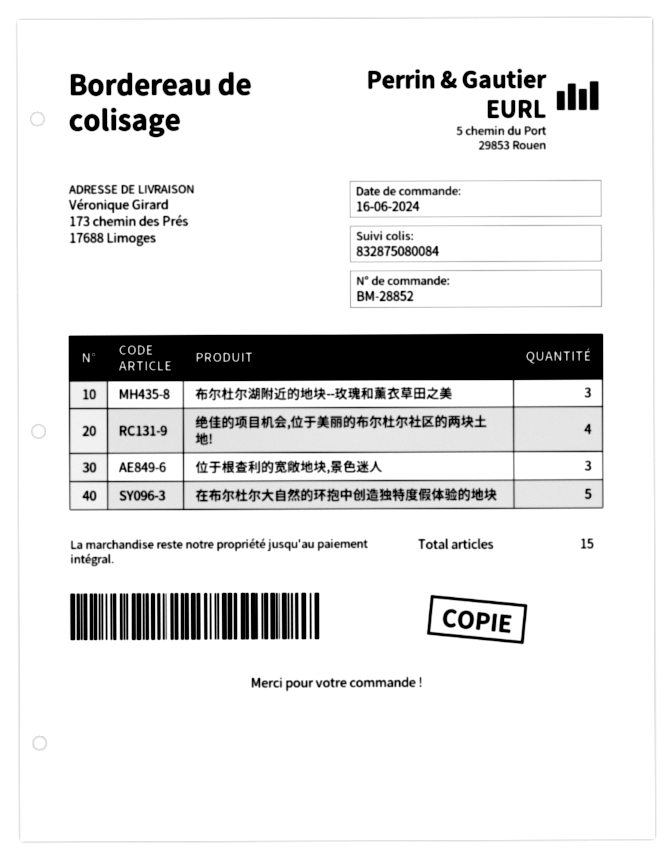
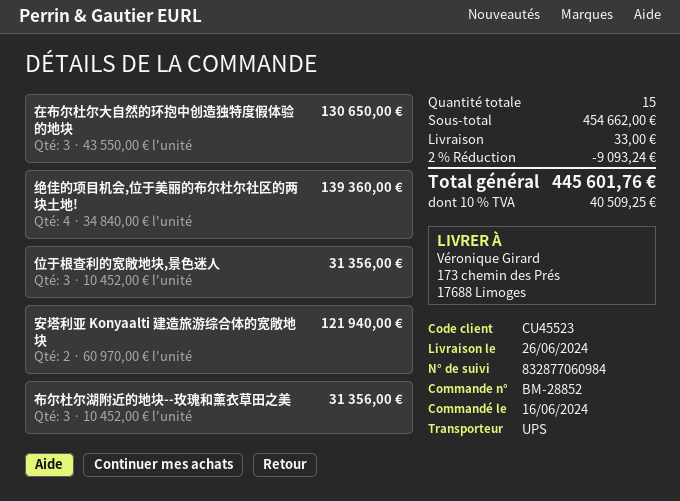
tracking number: 832875080084 -> 832877060984
在布尔杜尔大自然的环抱中创造独特度假体验的地块: 5 -> 3
安塔利亚 Konyaalti 建造旅游综合体的宽敞地块: none -> 2

